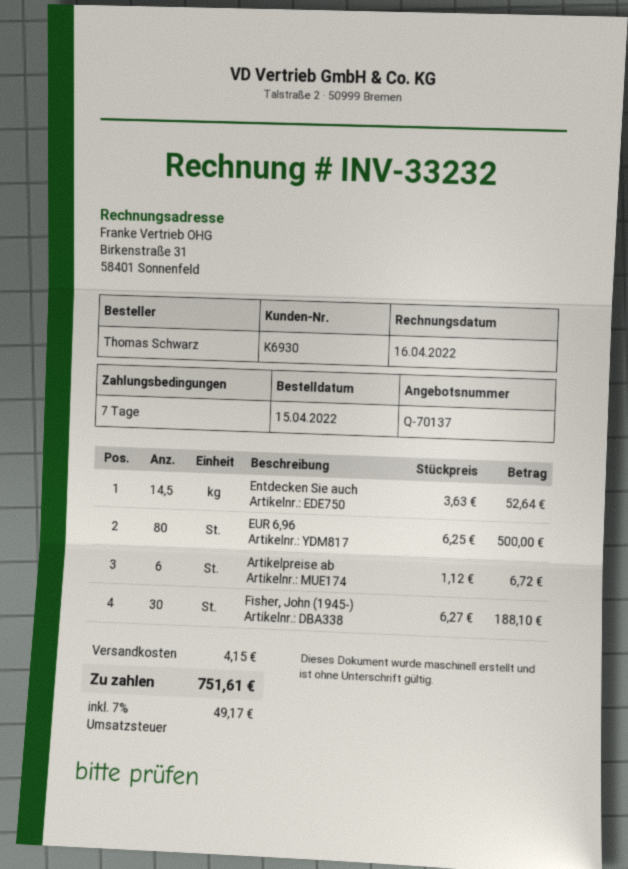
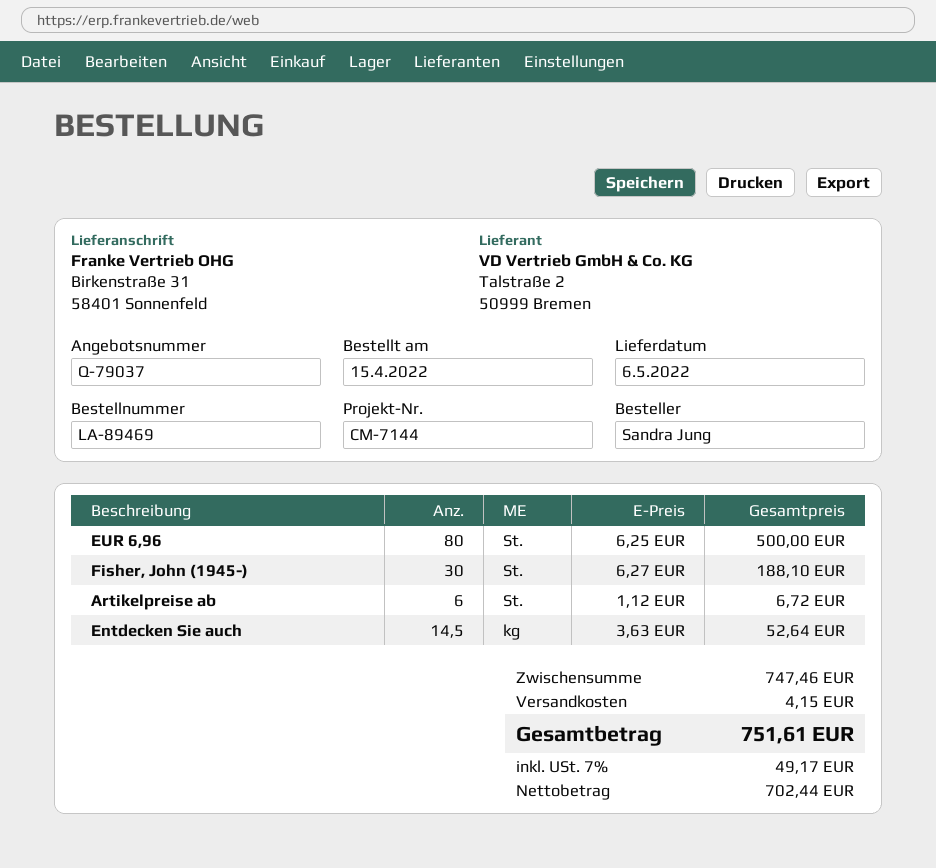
quote number: Q-70137 -> Q-79037
ordered by: Thomas Schwarz -> Sandra Jung

